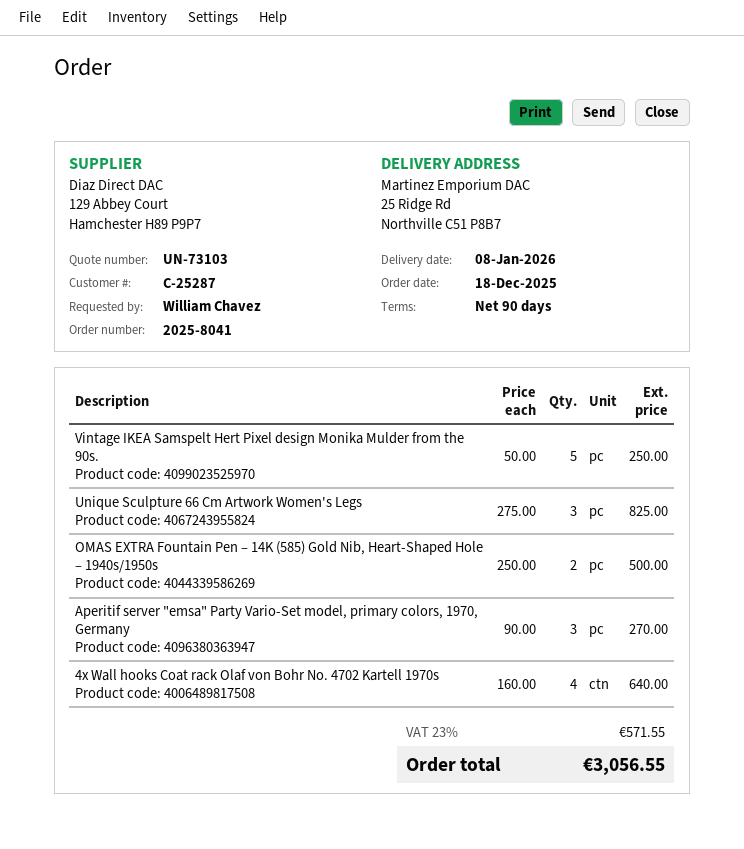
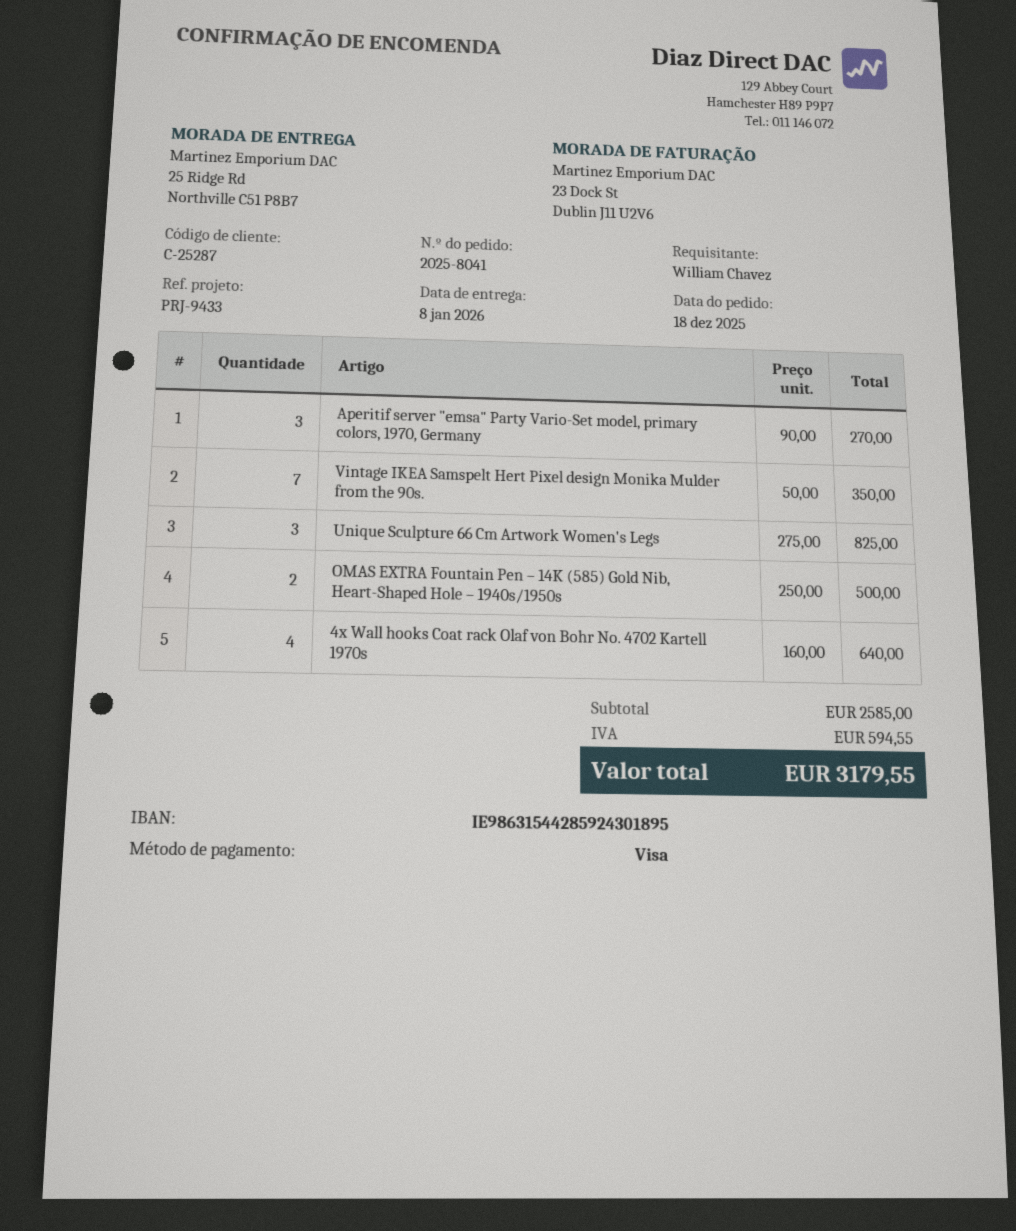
Vintage IKEA Samspelt Hert Pixel design Monika Mulder from the 90s.: 5 x 50.00 = 250.00 -> 7 x 50.00 = 350.00
tax: 571.55 -> 594.55
total: 3056.55 -> 3179.55

